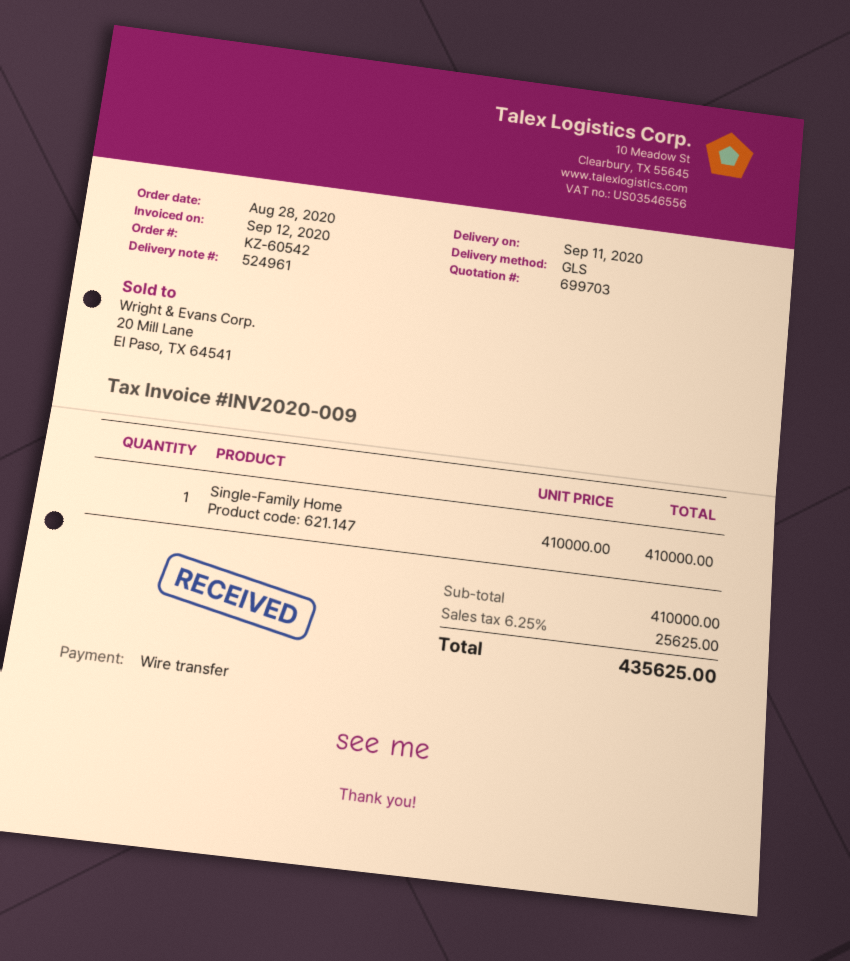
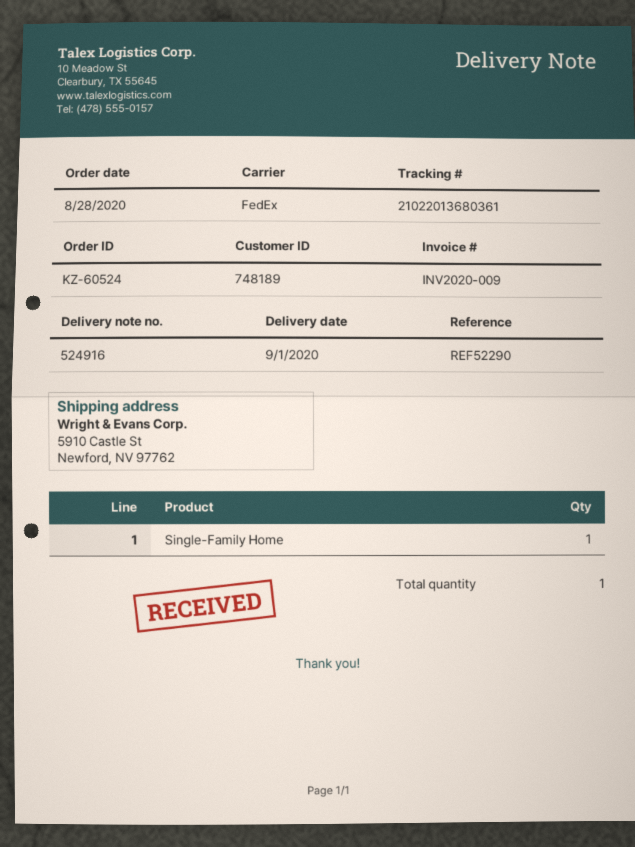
order number: KZ-60542 -> KZ-60524
delivery note number: 524961 -> 524916
delivery date: 2020-09-11 -> 2020-09-01
shipping method: GLS -> FedEx

